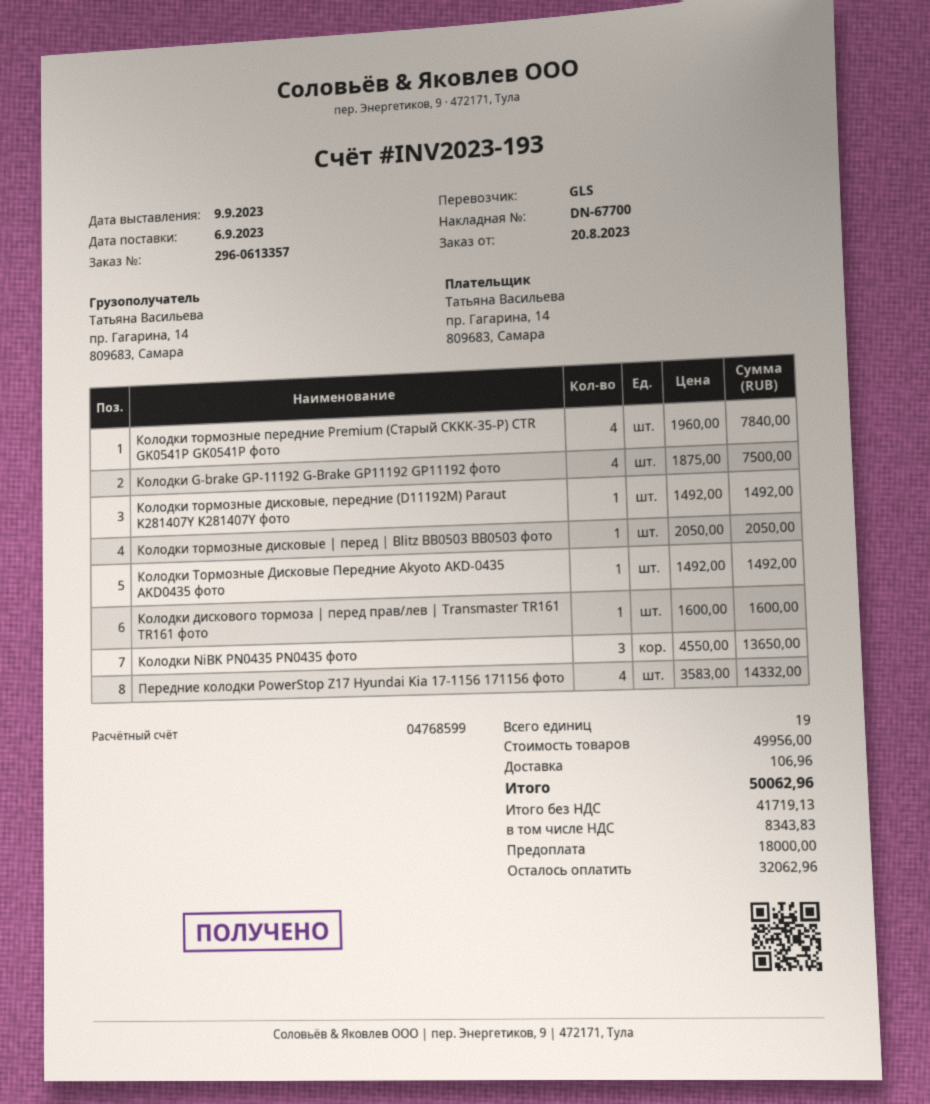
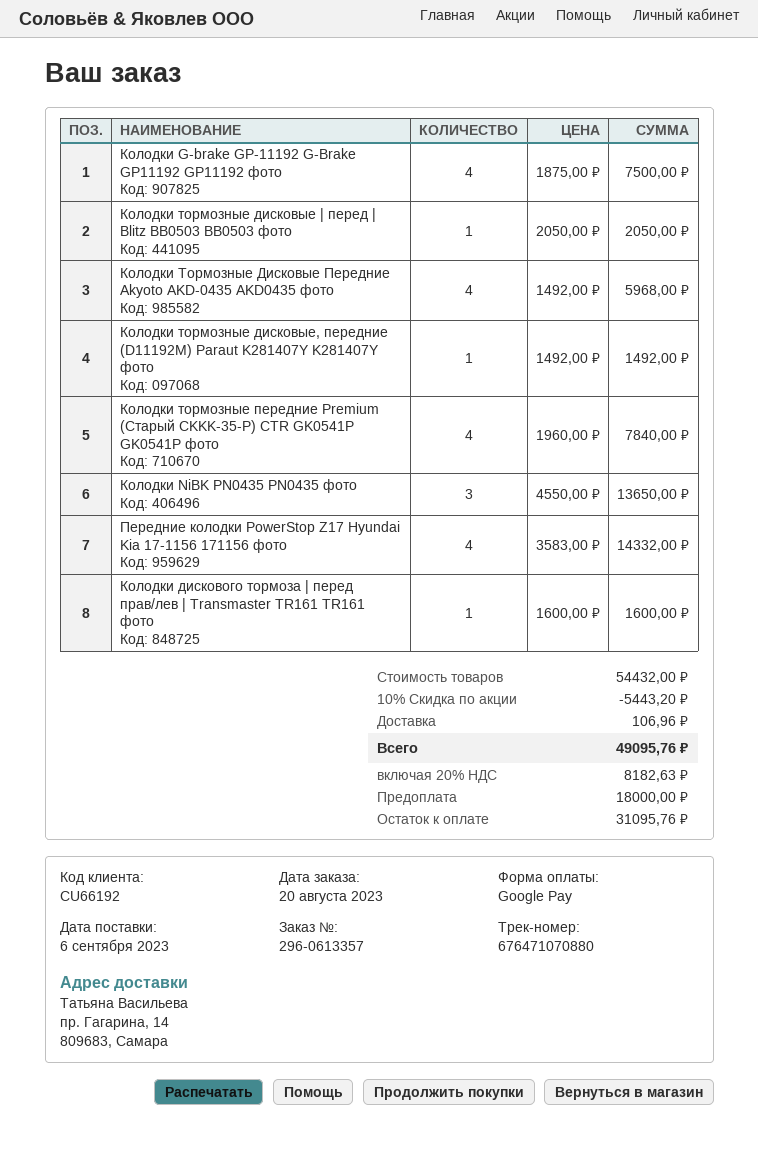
Колодки Тормозные Дисковые Передние Akyoto AKD-0435 AKD0435 фото: 1 x 1492.00 = 1492.00 -> 4 x 1492.00 = 5968.00
subtotal: 49956.00 -> 54432.00
discount: none -> 10% = 5443.20
tax: 8343.83 -> 8182.63
total: 50062.96 -> 49095.76
balance: 32062.96 -> 31095.76

